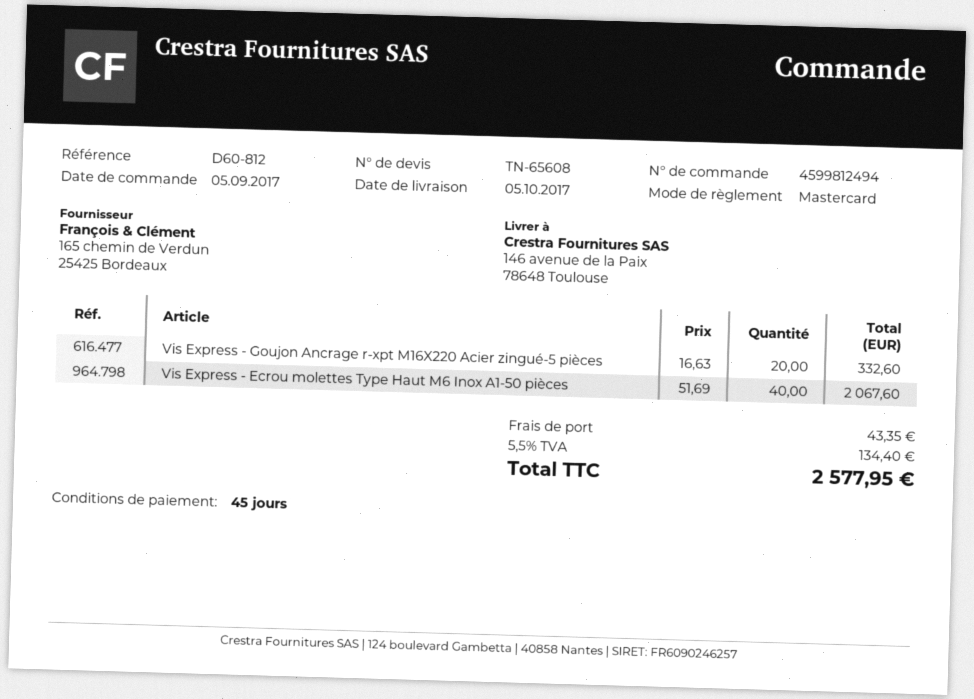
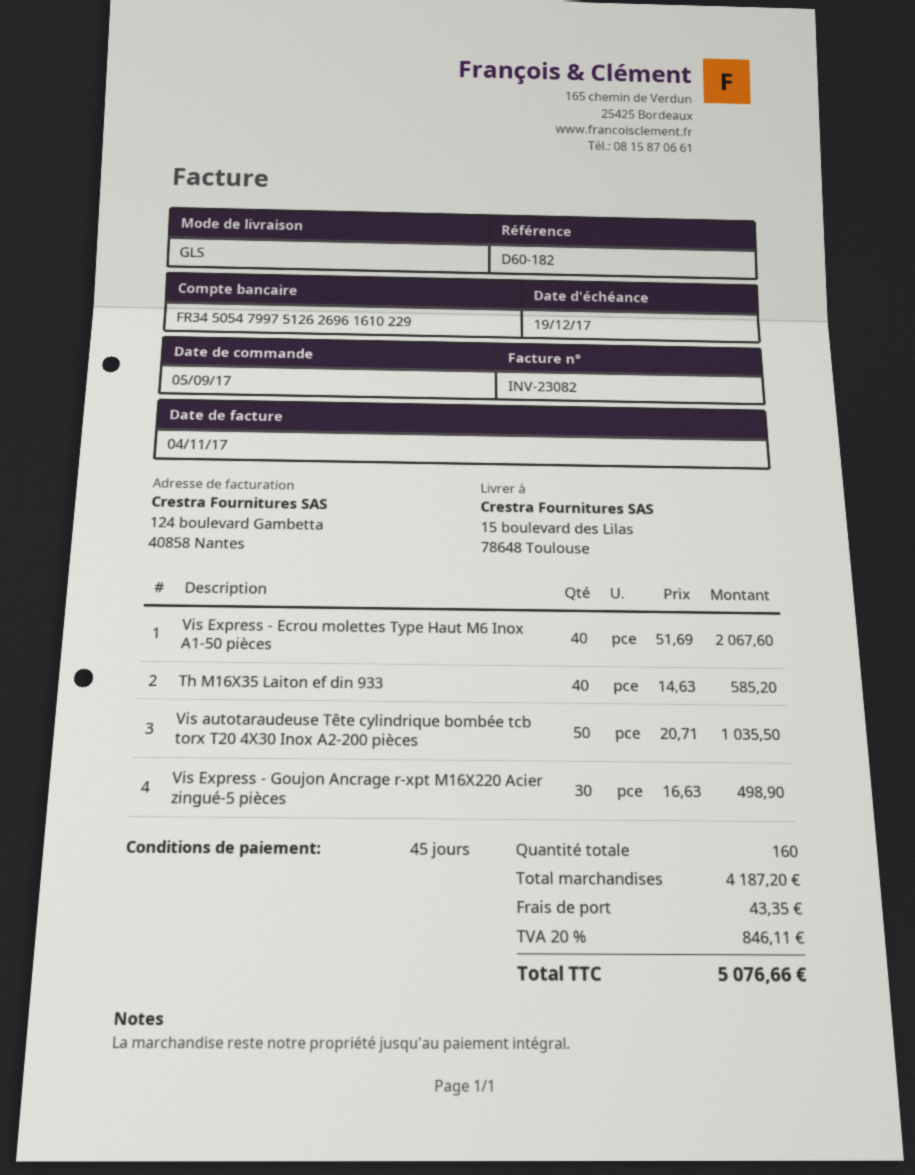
reference: D60-812 -> D60-182
ship to: 146 avenue de la Paix, 78648 Toulouse -> 15 boulevard des Lilas, 78648 Toulouse
Vis Express - Goujon Ancrage r-xpt M16X220 Acier zingué-5 pièces: 20 x 16.63 = 332.60 -> 30 x 16.63 = 498.90
Th M16X35 Laiton ef din 933: none -> 40 x 14.63 = 585.20
Vis autotaraudeuse Tête cylindrique bombée tcb torx T20 4X30 Inox A2-200 pièces: none -> 50 x 20.71 = 1035.50
tax: 5.5% = 134.40 -> 20% = 846.11
total: 2577.95 -> 5076.66

